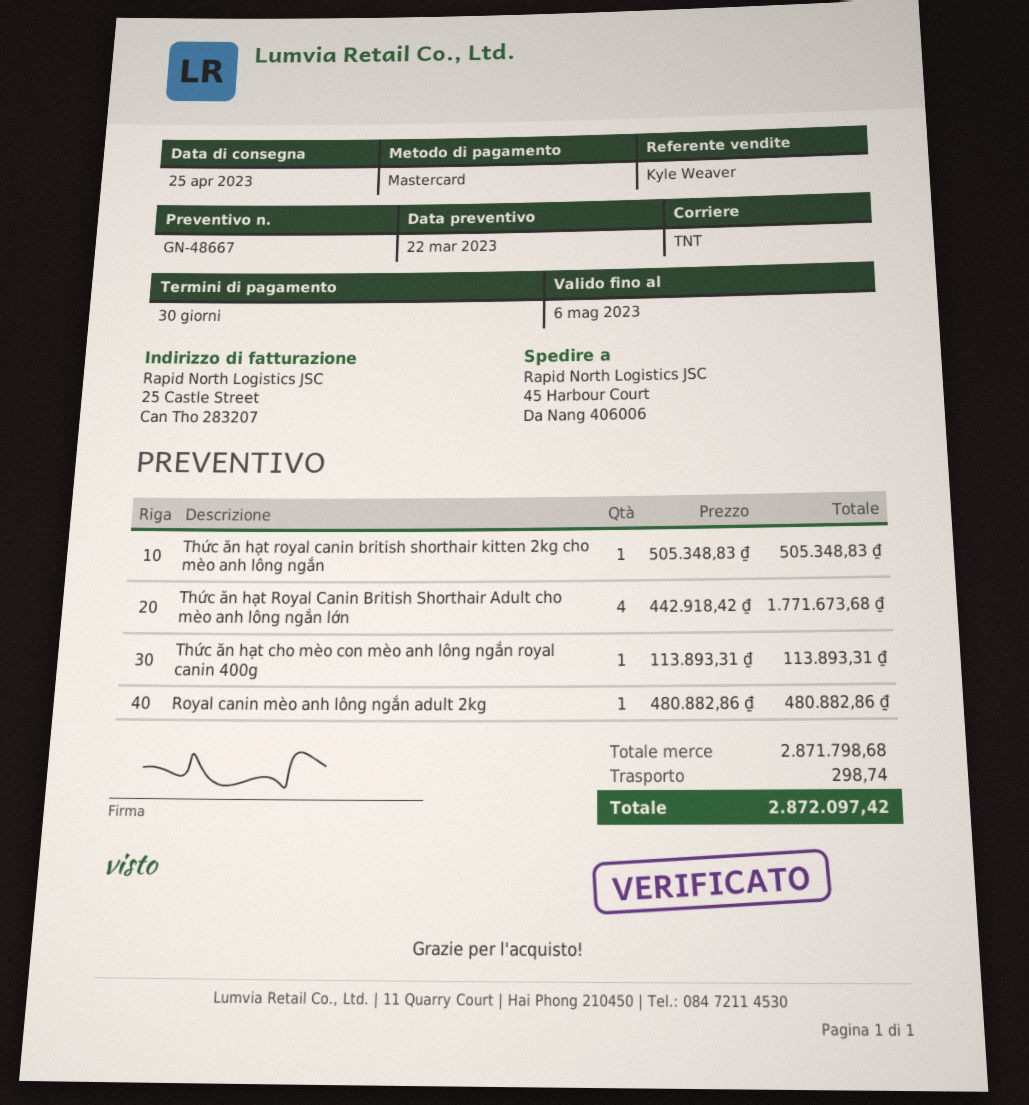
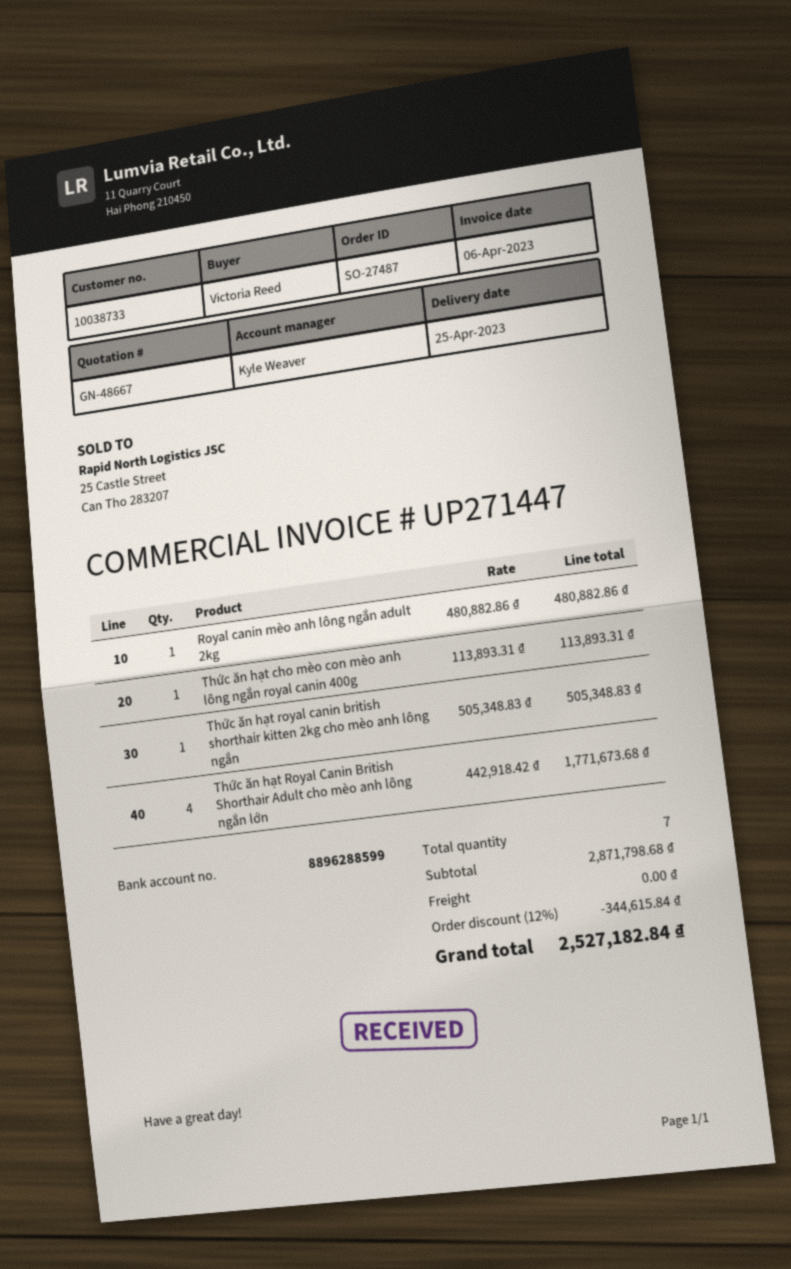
discount: none -> 12% = 344615.84
shipping: 298.74 -> 0.00
total: 2872097.42 -> 2527182.84

